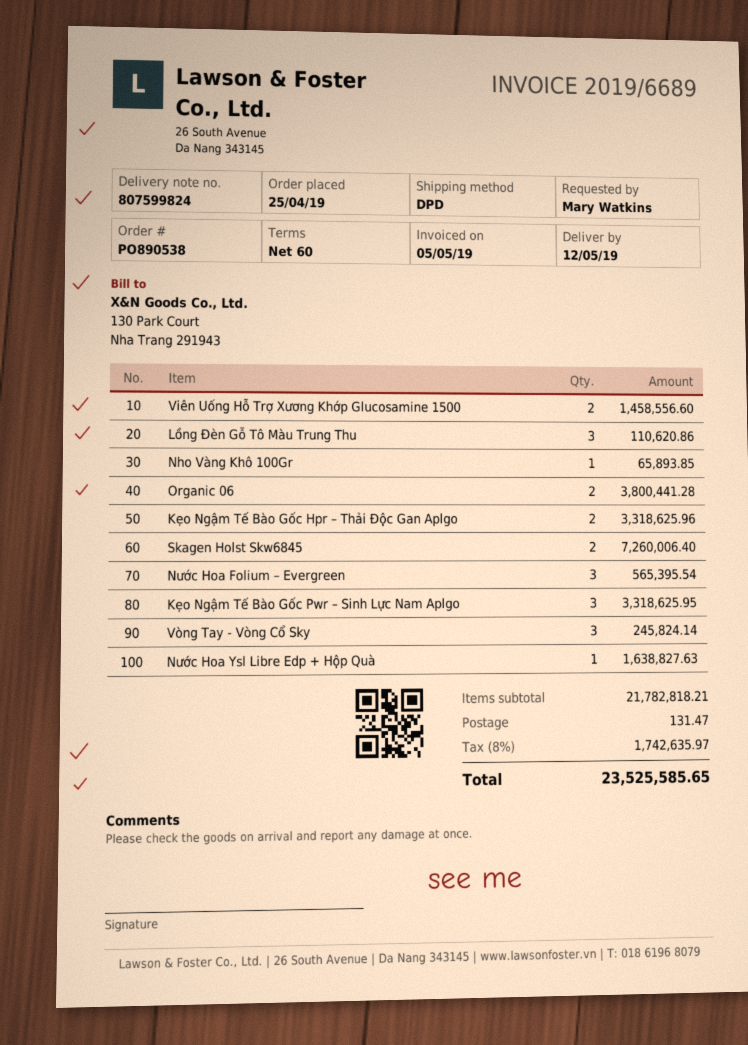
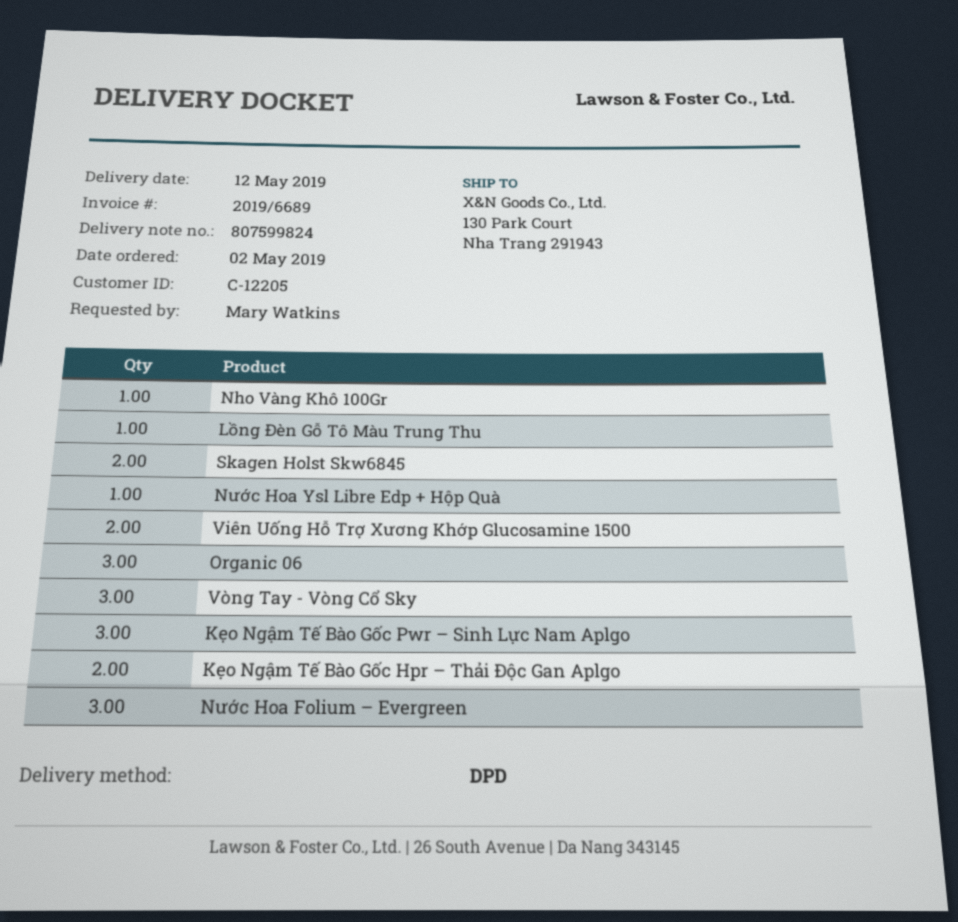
order date: 2019-04-25 -> 2019-05-02
Lồng Đèn Gỗ Tô Màu Trung Thu: 3 -> 1
Organic 06: 2 -> 3

